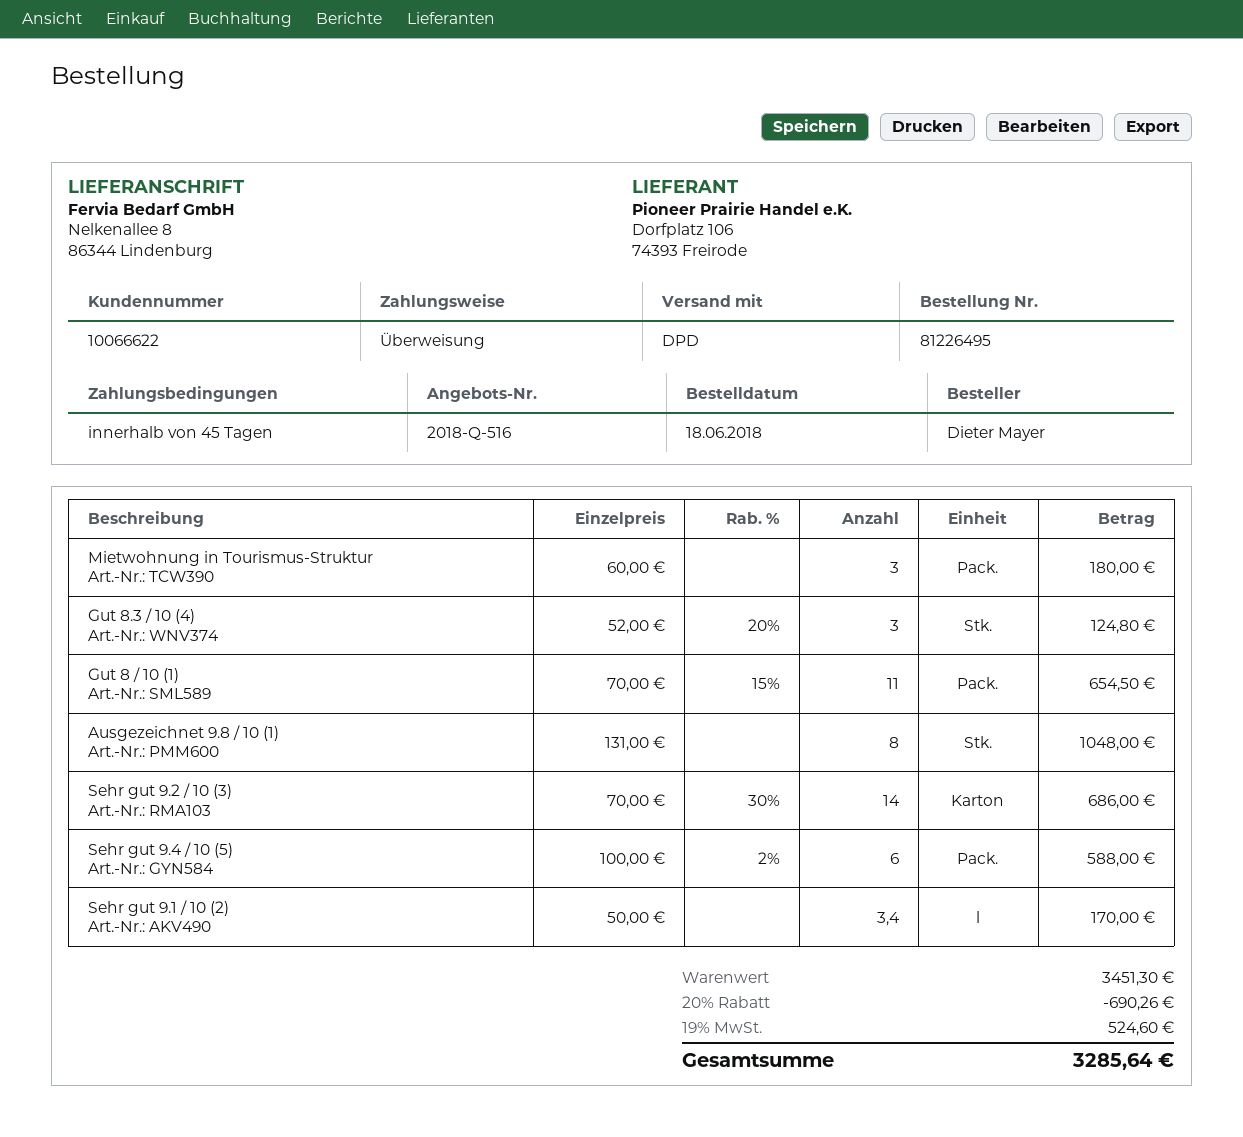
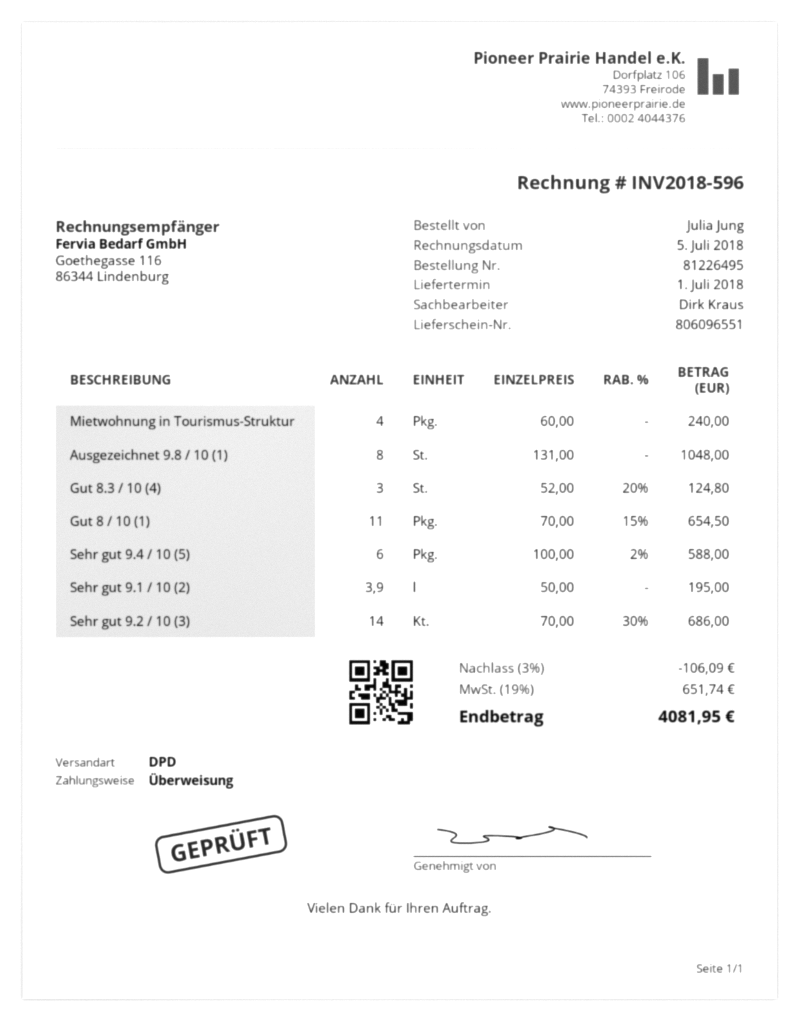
ordered by: Dieter Mayer -> Julia Jung
Mietwohnung in Tourismus-Struktur: 3 x 60.00 = 180.00 -> 4 x 60.00 = 240.00
Sehr gut 9.1 / 10 (2): 3.4 x 50.00 = 170.00 -> 3.9 x 50.00 = 195.00
discount: 20% = 690.26 -> 3% = 106.09
tax: 19% = 524.60 -> 19% = 651.74
total: 3285.64 -> 4081.95

